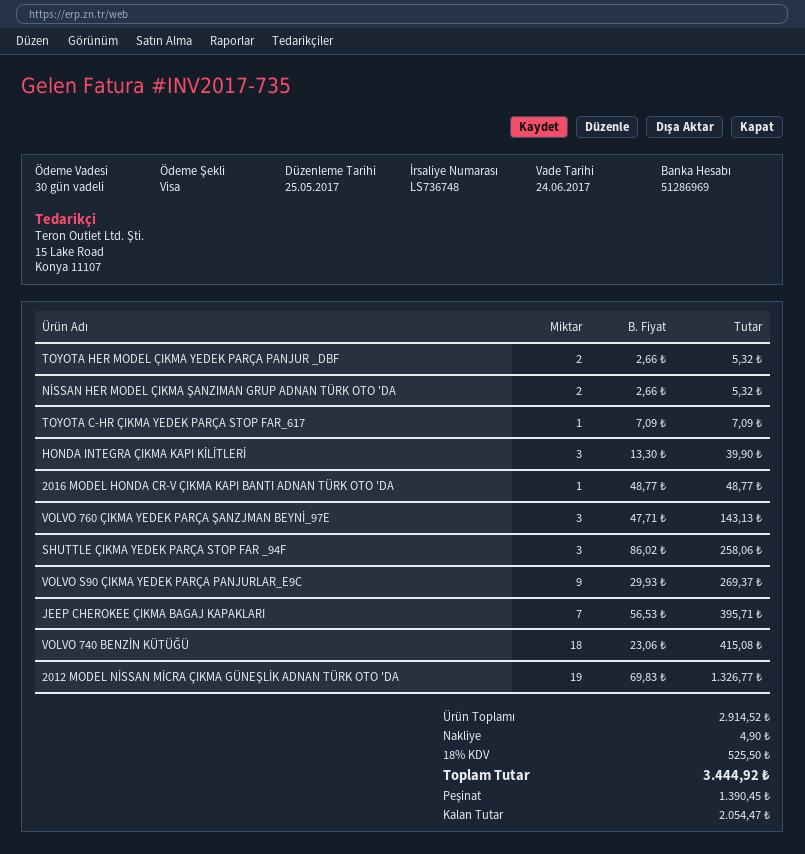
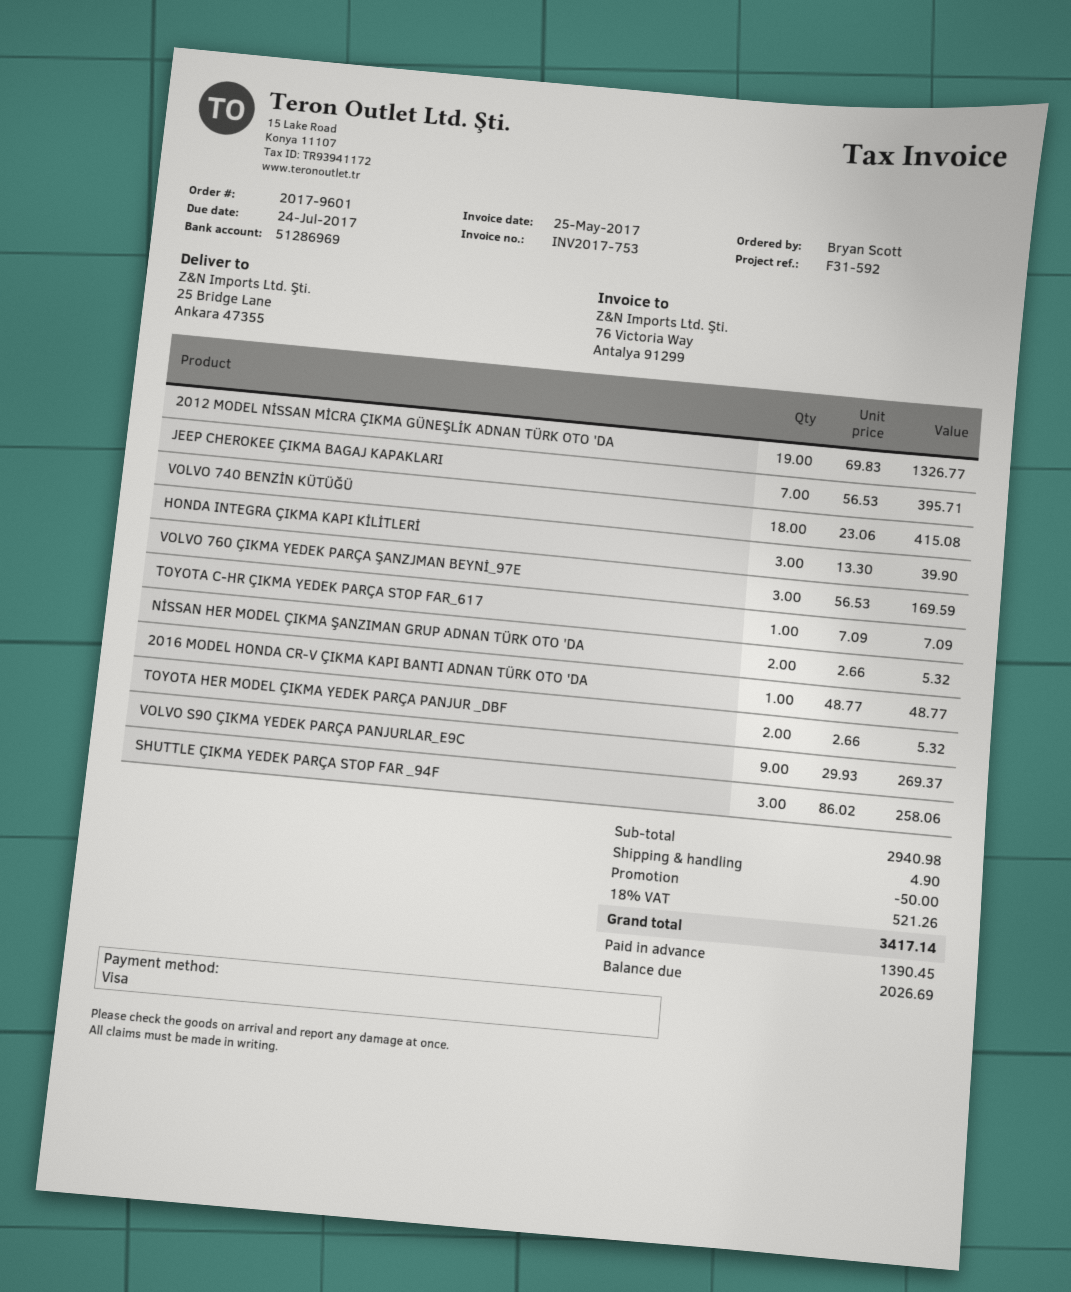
invoice number: INV2017-735 -> INV2017-753
due date: 2017-06-24 -> 2017-07-24
VOLVO 760 ÇIKMA YEDEK PARÇA ŞANZJMAN BEYNİ_97E: 3 x 47.71 = 143.13 -> 3 x 56.53 = 169.59
subtotal: 2914.52 -> 2940.98
discount: none -> 50.00
tax: 18% = 525.50 -> 18% = 521.26
total: 3444.92 -> 3417.14
balance: 2054.47 -> 2026.69

